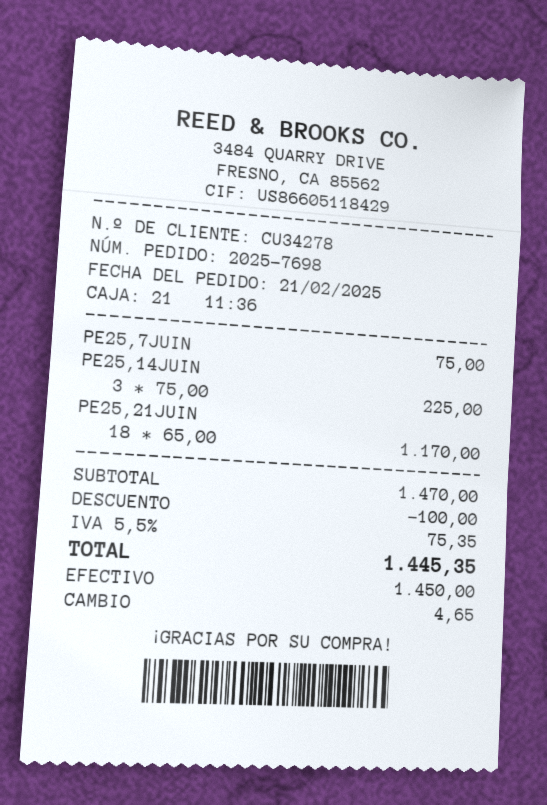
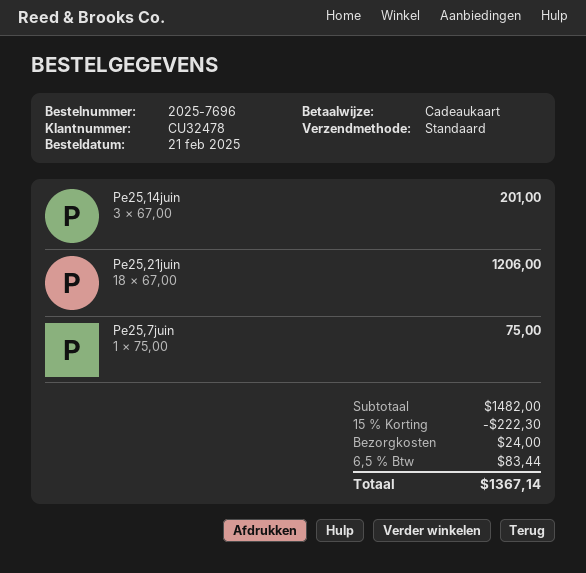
order number: 2025-7698 -> 2025-7696
customer number: CU34278 -> CU32478
payment method: cash -> gift card
PE25,14JUIN: 3 x 75.00 = 225.00 -> 3 x 67.00 = 201.00
PE25,21JUIN: 18 x 65.00 = 1170.00 -> 18 x 67.00 = 1206.00
subtotal: 1470.00 -> 1482.00
discount: 100.00 -> 222.30
shipping: none -> 24.00
tax: 5.5% = 75.35 -> 6.5% = 83.44
total: 1445.35 -> 1367.14

